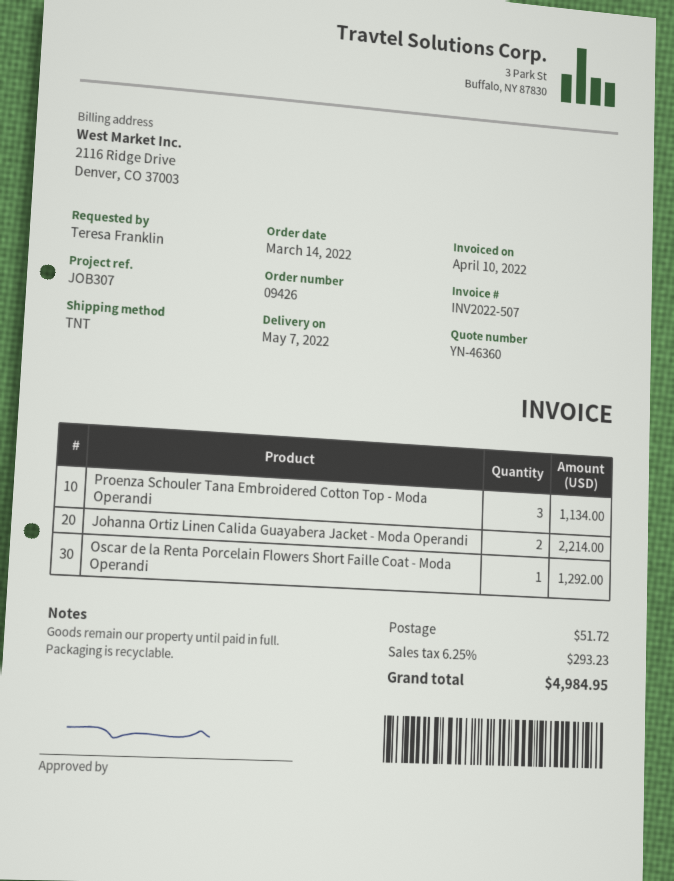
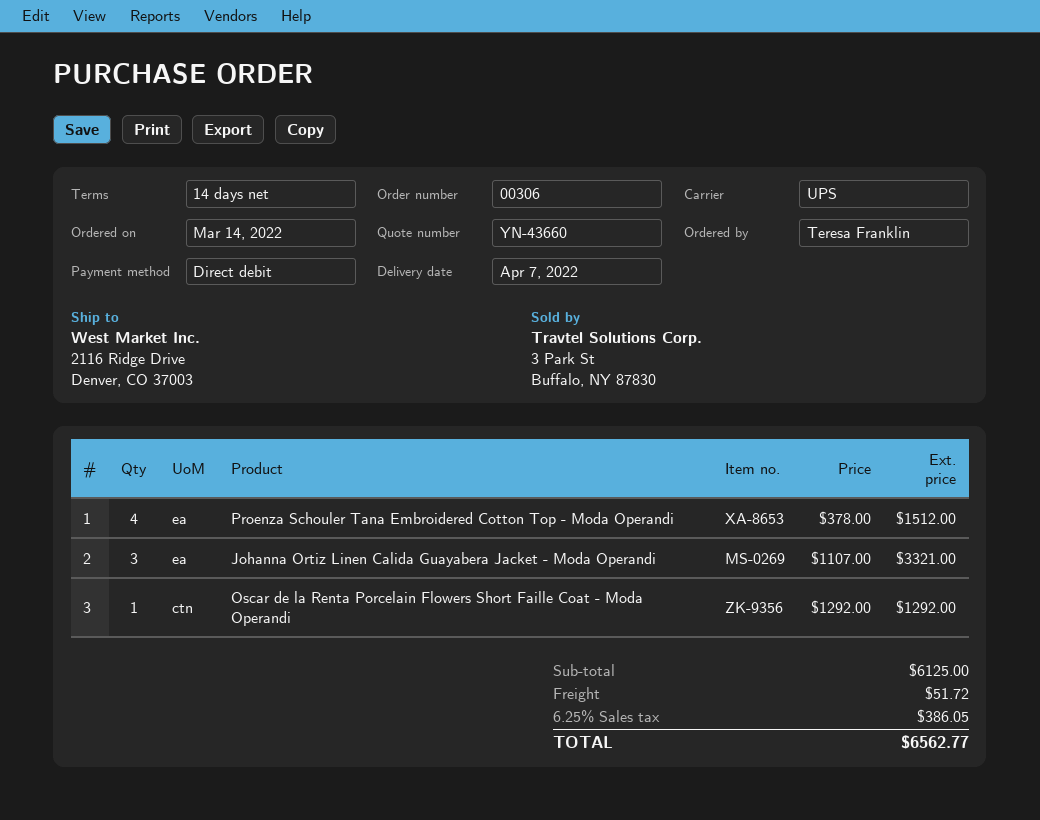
quote number: YN-46360 -> YN-43660
order number: 09426 -> 00306
delivery date: 2022-05-07 -> 2022-04-07
shipping method: TNT -> UPS
Proenza Schouler Tana Embroidered Cotton Top - Moda Operandi: 3 for 1134.00 -> 4 for 1512.00
Johanna Ortiz Linen Calida Guayabera Jacket - Moda Operandi: 2 for 2214.00 -> 3 for 3321.00
tax: 6.25% = 293.23 -> 6.25% = 386.05
total: 4984.95 -> 6562.77

